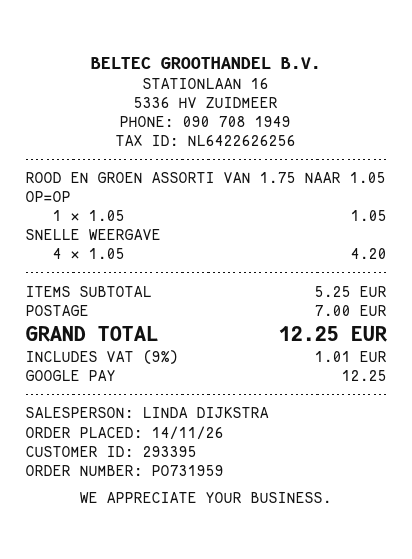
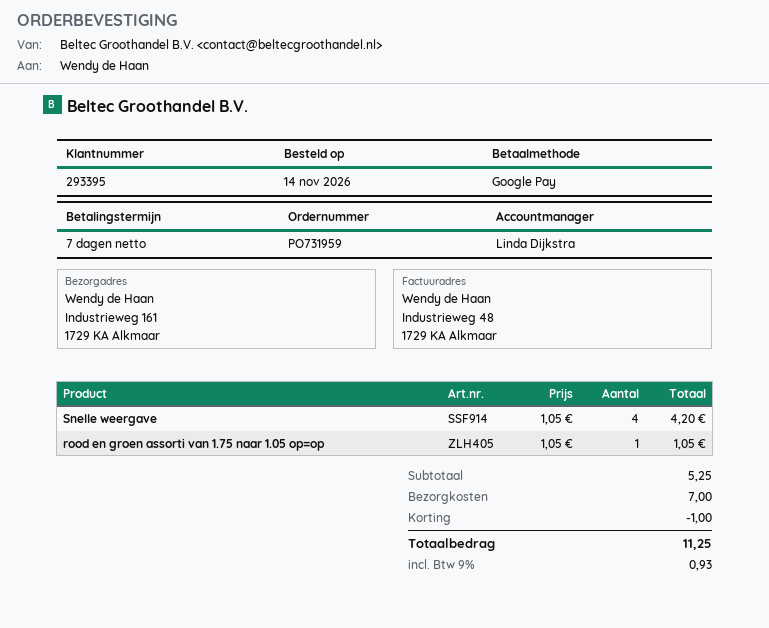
discount: none -> 1.00
tax: 9% = 1.01 -> 9% = 0.93
total: 12.25 -> 11.25

